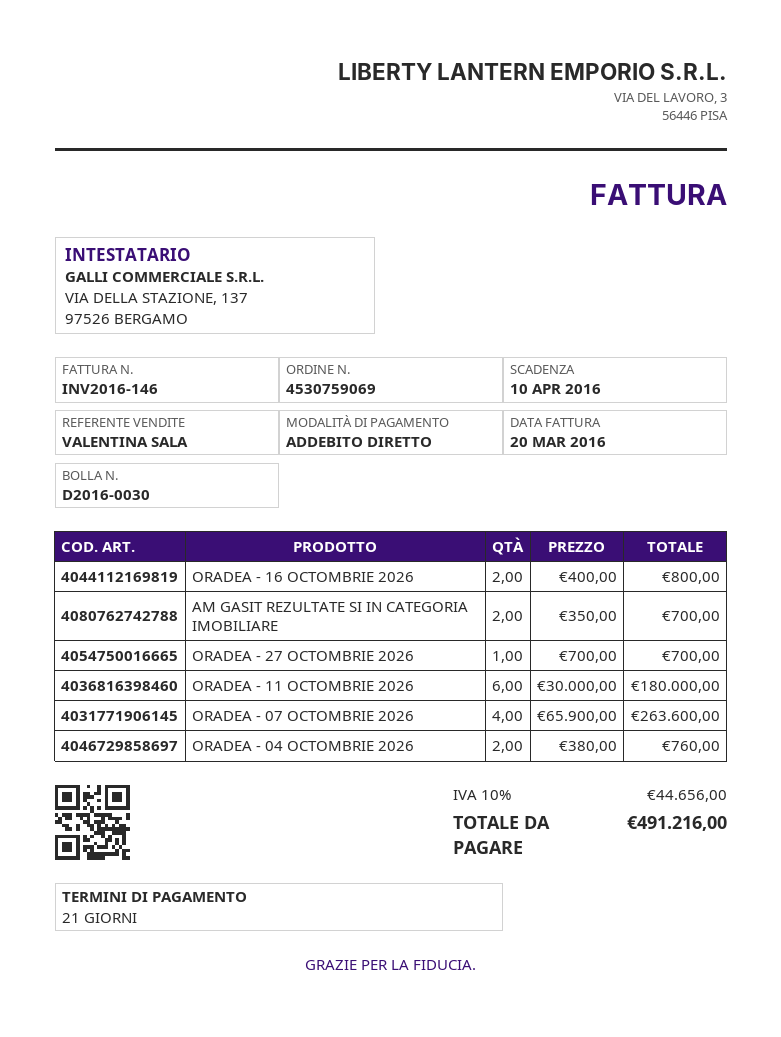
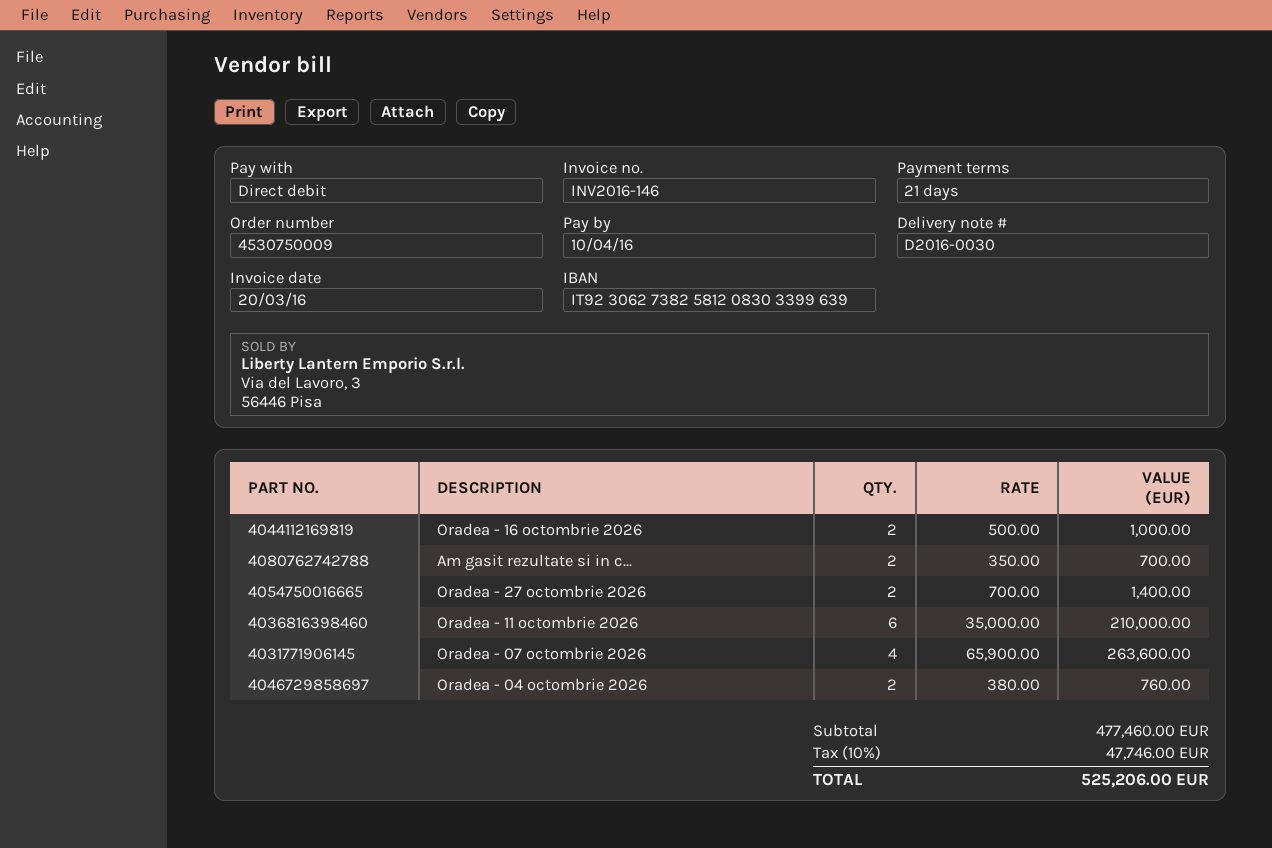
order number: 4530759069 -> 4530750009
ORADEA - 16 OCTOMBRIE 2026: 2 x 400.00 = 800.00 -> 2 x 500.00 = 1000.00
ORADEA - 27 OCTOMBRIE 2026: 1 x 700.00 = 700.00 -> 2 x 700.00 = 1400.00
ORADEA - 11 OCTOMBRIE 2026: 6 x 30000.00 = 180000.00 -> 6 x 35000.00 = 210000.00
tax: 10% = 44656.00 -> 10% = 47746.00
total: 491216.00 -> 525206.00

